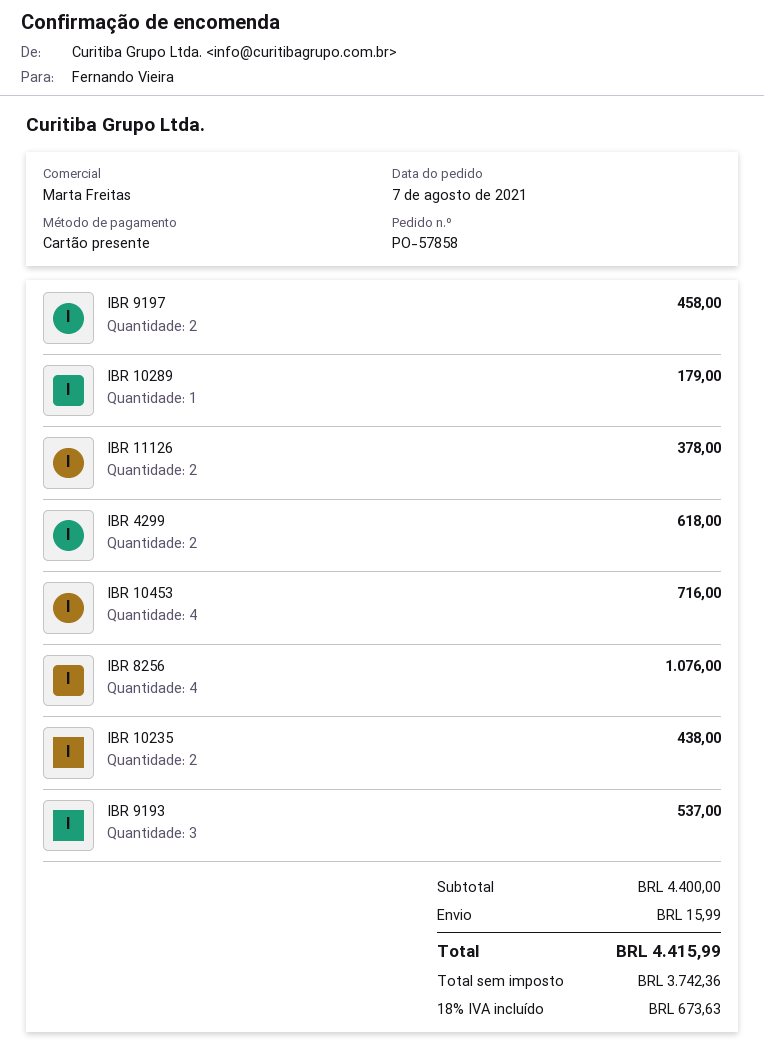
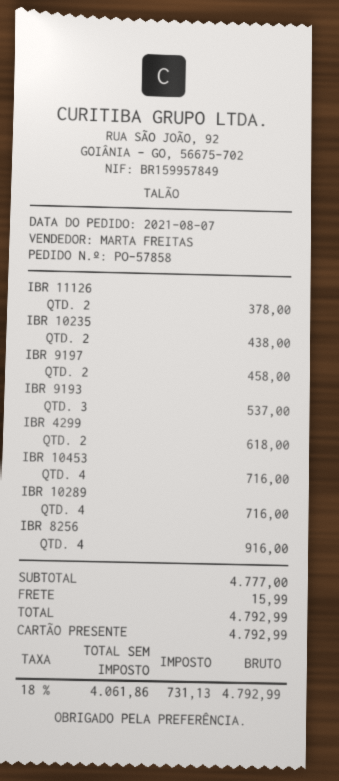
IBR 10289: 1 for 179.00 -> 4 for 716.00
IBR 8256: 4 for 1076.00 -> 4 for 916.00
subtotal: 4400.00 -> 4777.00
net: 3742.36 -> 4061.86
tax: 18% = 673.63 -> 18% = 731.13
total: 4415.99 -> 4792.99

